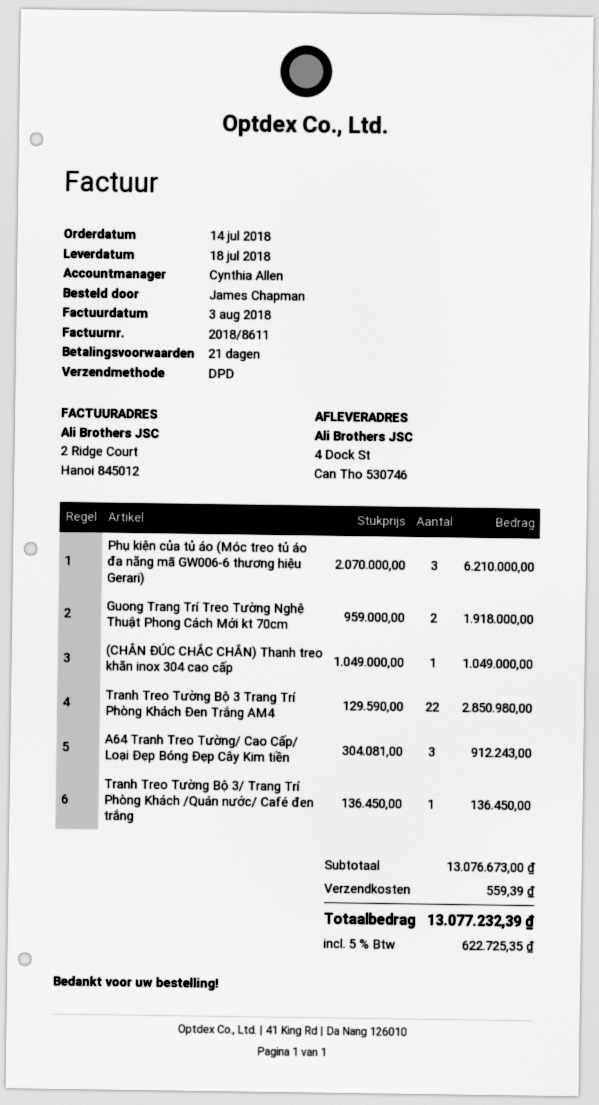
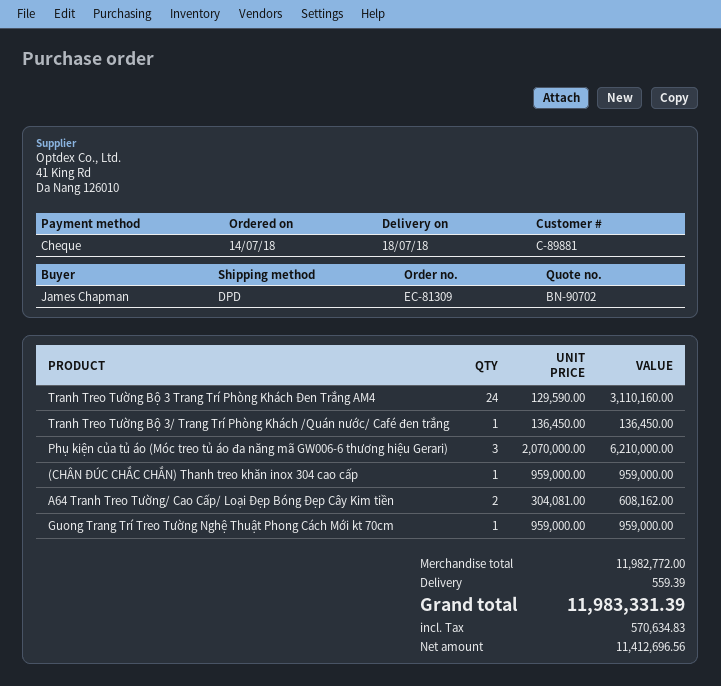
Guong Trang Trí Treo Tường Nghệ Thuật Phong Cách Mới kt 70cm: 2 x 959000.00 = 1918000.00 -> 1 x 959000.00 = 959000.00
(CHÂN ĐÚC CHẮC CHẮN) Thanh treo khăn inox 304 cao cấp: 1 x 1049000.00 = 1049000.00 -> 1 x 959000.00 = 959000.00
Tranh Treo Tường Bộ 3 Trang Trí Phòng Khách Đen Trắng AM4: 22 x 129590.00 = 2850980.00 -> 24 x 129590.00 = 3110160.00
A64 Tranh Treo Tường/ Cao Cấp/ Loại Đẹp Bóng Đẹp Cây Kim tiền: 3 x 304081.00 = 912243.00 -> 2 x 304081.00 = 608162.00
subtotal: 13076673.00 -> 11982772.00
tax: 622725.35 -> 570634.83
total: 13077232.39 -> 11983331.39

